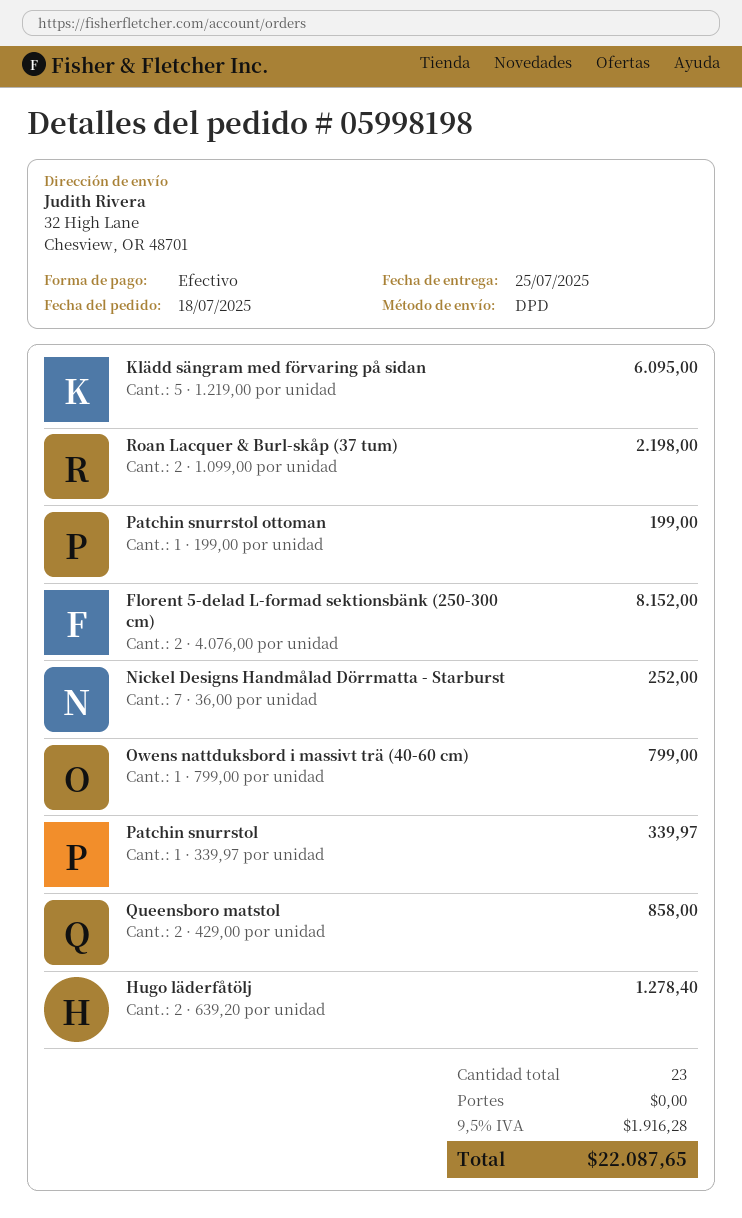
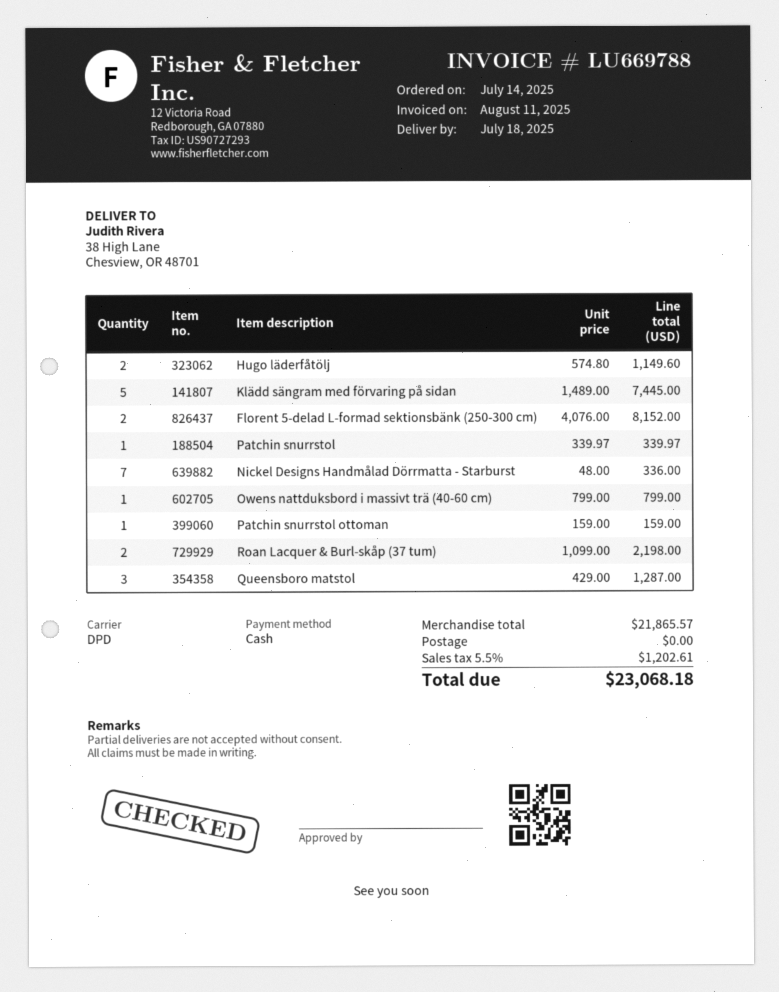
order date: 2025-07-18 -> 2025-07-14
delivery date: 2025-07-25 -> 2025-07-18
ship to: 32 High Lane, Chesview, OR 48701 -> 38 High Lane, Chesview, OR 48701
Klädd sängram med förvaring på sidan: 5 x 1219.00 = 6095.00 -> 5 x 1489.00 = 7445.00
Patchin snurrstol ottoman: 1 x 199.00 = 199.00 -> 1 x 159.00 = 159.00
Nickel Designs Handmålad Dörrmatta - Starburst: 7 x 36.00 = 252.00 -> 7 x 48.00 = 336.00
Queensboro matstol: 2 x 429.00 = 858.00 -> 3 x 429.00 = 1287.00
Hugo läderfåtölj: 2 x 639.20 = 1278.40 -> 2 x 574.80 = 1149.60
tax: 9.5% = 1916.28 -> 5.5% = 1202.61
total: 22087.65 -> 23068.18

